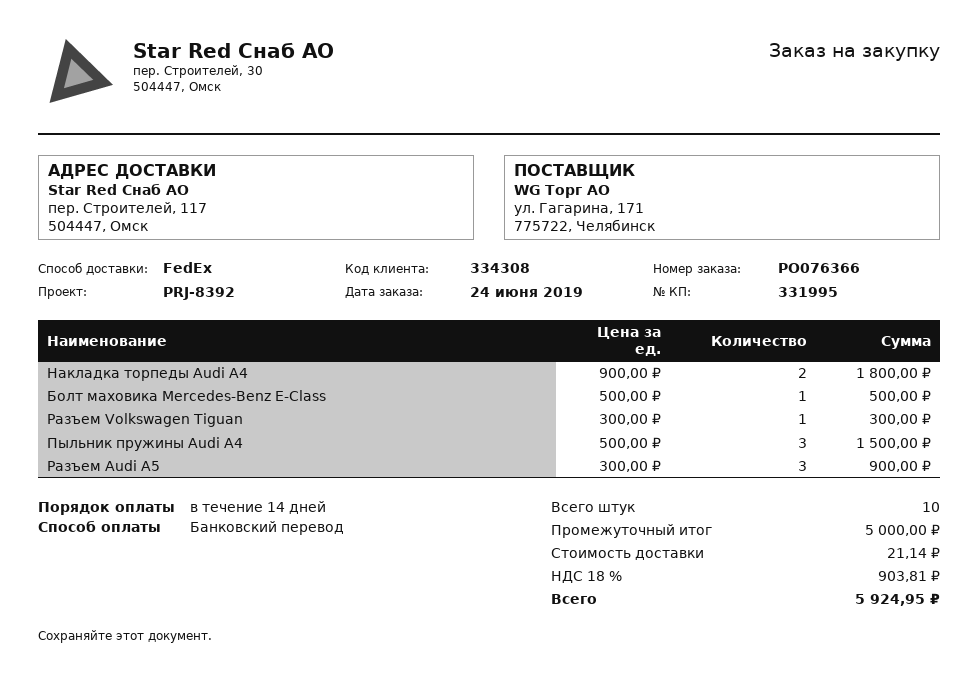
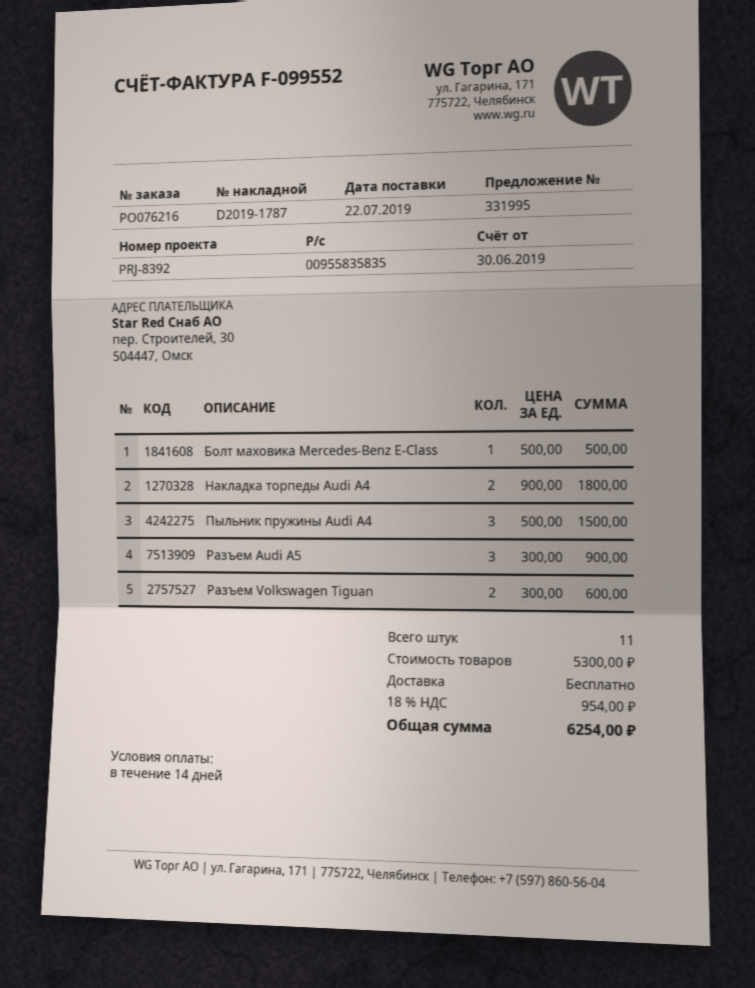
order number: PO076366 -> PO076216
Разъем Volkswagen Tiguan: 1 x 300.00 = 300.00 -> 2 x 300.00 = 600.00
total quantity: 10 -> 11
subtotal: 5000.00 -> 5300.00
shipping: 21.14 -> 0.00
tax: 18% = 903.81 -> 18% = 954.00
total: 5924.95 -> 6254.00

